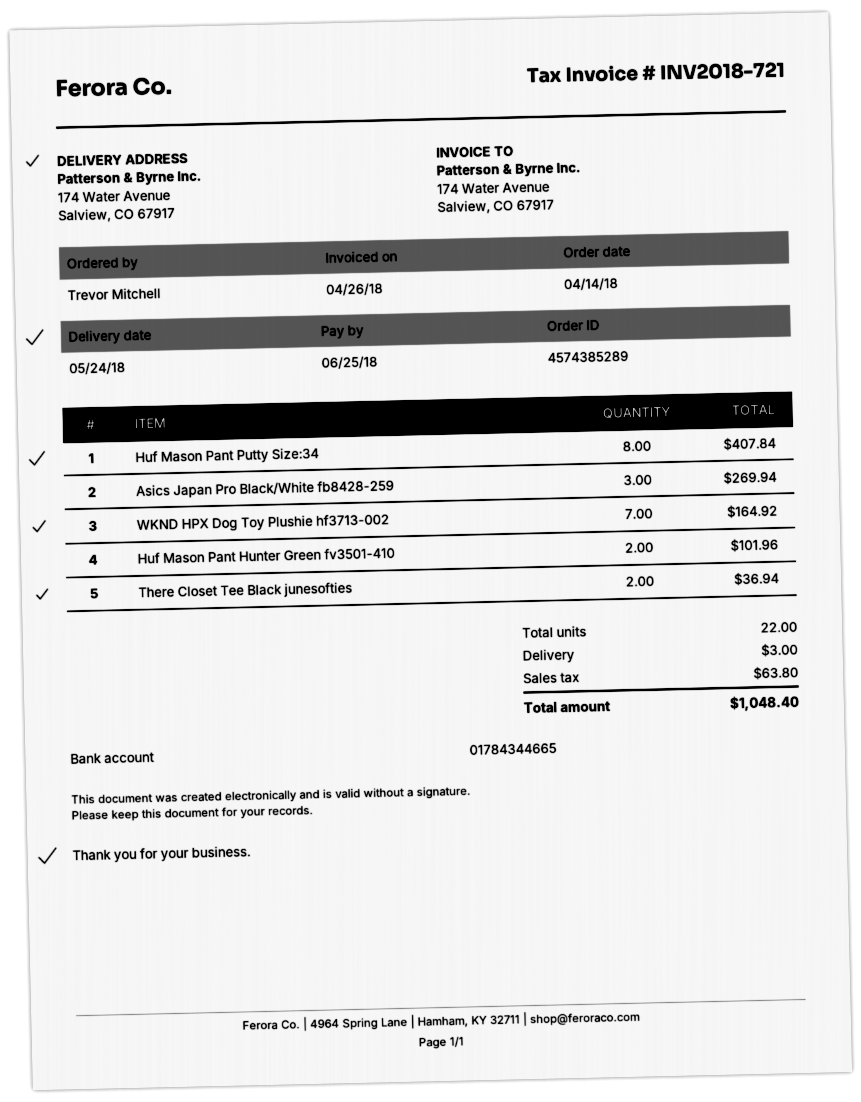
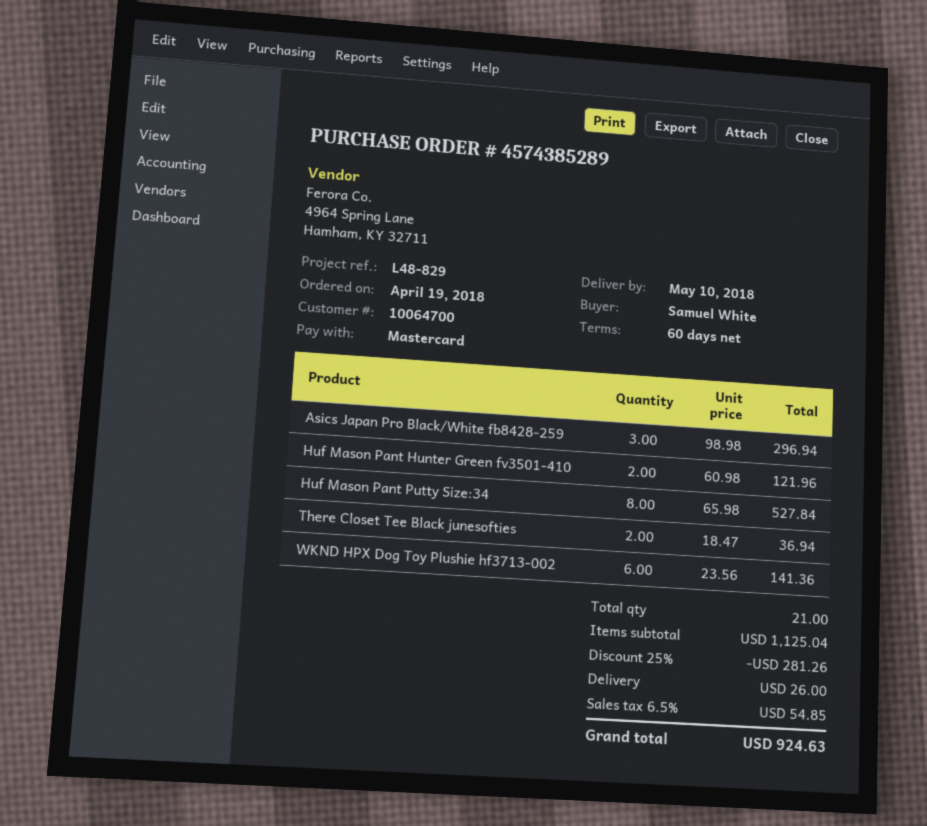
order date: 2018-04-14 -> 2018-04-19
delivery date: 2018-05-24 -> 2018-05-10
ordered by: Trevor Mitchell -> Samuel White
Huf Mason Pant Putty Size:34: 8 for 407.84 -> 8 for 527.84
Asics Japan Pro Black/White fb8428-259: 3 for 269.94 -> 3 for 296.94
WKND HPX Dog Toy Plushie hf3713-002: 7 for 164.92 -> 6 for 141.36
Huf Mason Pant Hunter Green fv3501-410: 2 for 101.96 -> 2 for 121.96
total quantity: 22 -> 21
discount: none -> 25% = 281.26
shipping: 3.00 -> 26.00
tax: 63.80 -> 54.85
total: 1048.40 -> 924.63

